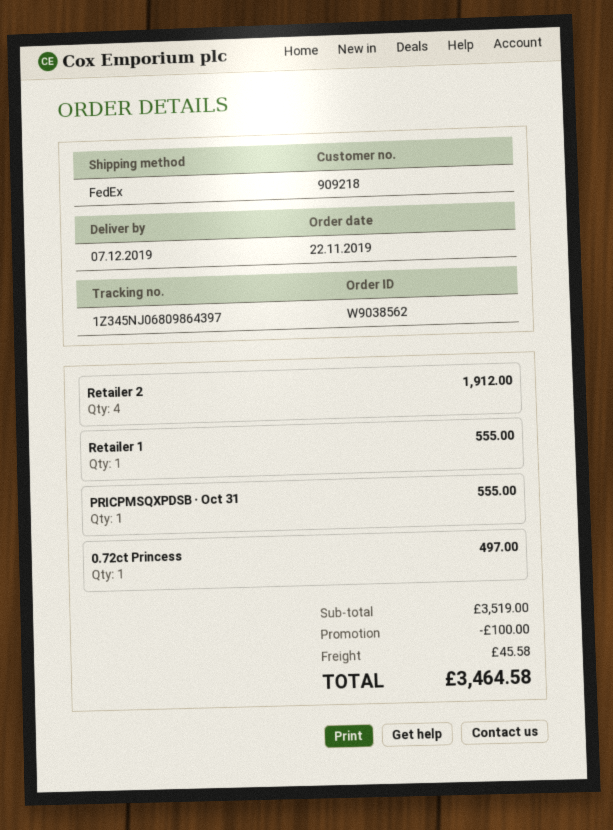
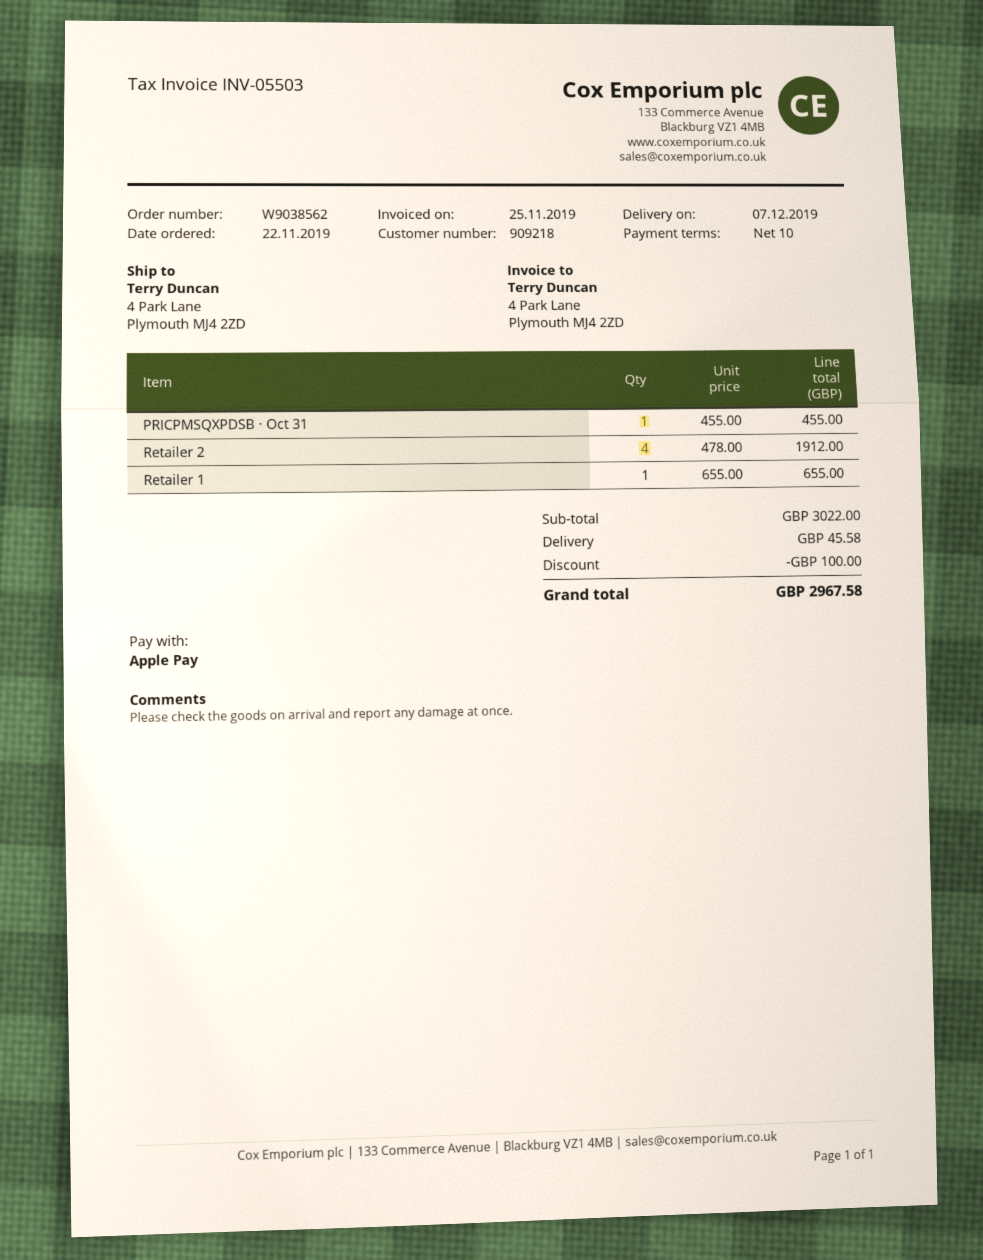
Retailer 1: 1 for 555.00 -> 1 for 655.00
PRICPMSQXPDSB · Oct 31: 1 for 555.00 -> 1 for 455.00
0.72ct Princess: 1 for 497.00 -> none
subtotal: 3519.00 -> 3022.00
total: 3464.58 -> 2967.58

